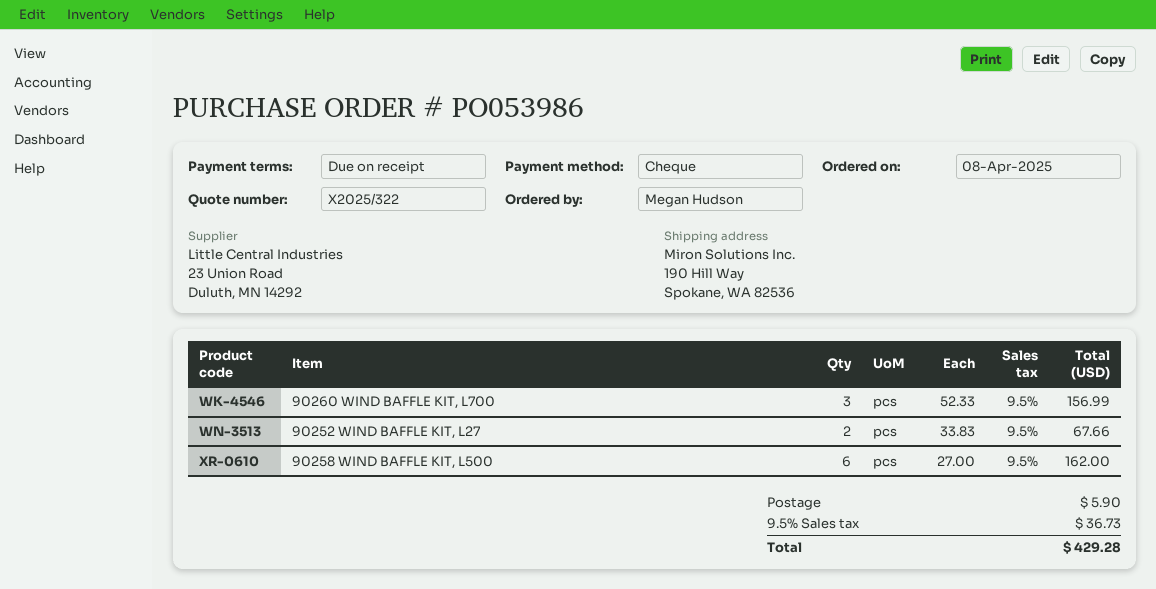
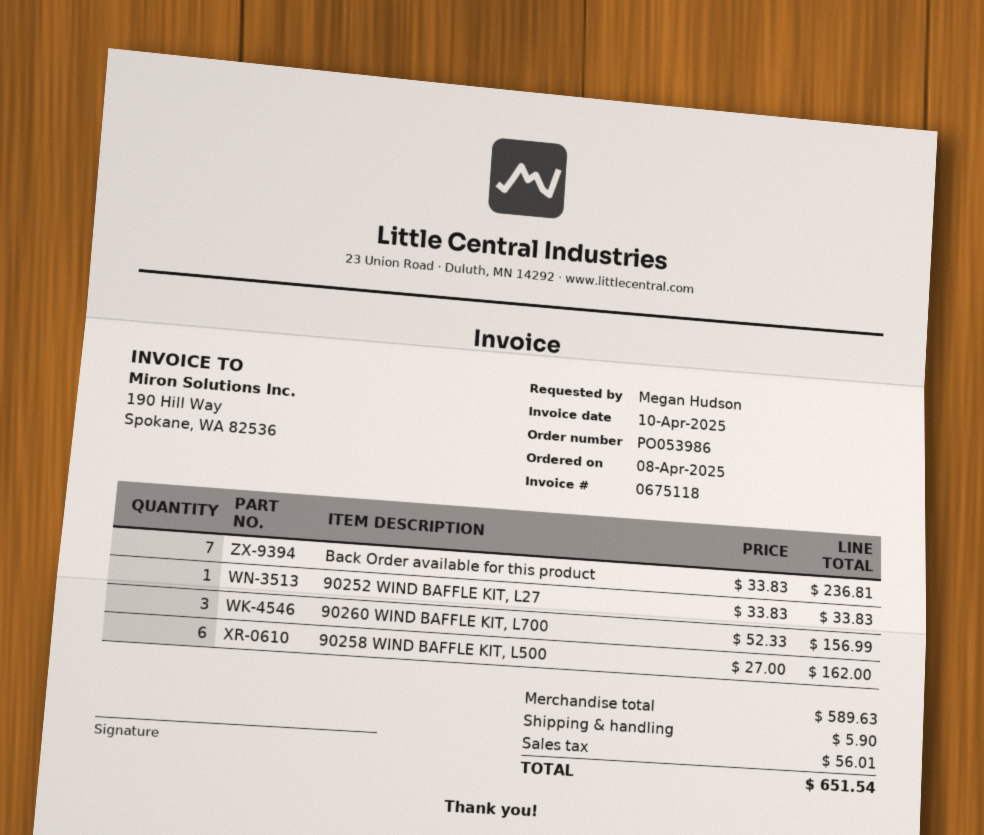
90252 WIND BAFFLE KIT, L27: 2 x 33.83 = 67.66 -> 1 x 33.83 = 33.83
Back Order available for this product: none -> 7 x 33.83 = 236.81
tax: 36.73 -> 56.01
total: 429.28 -> 651.54

